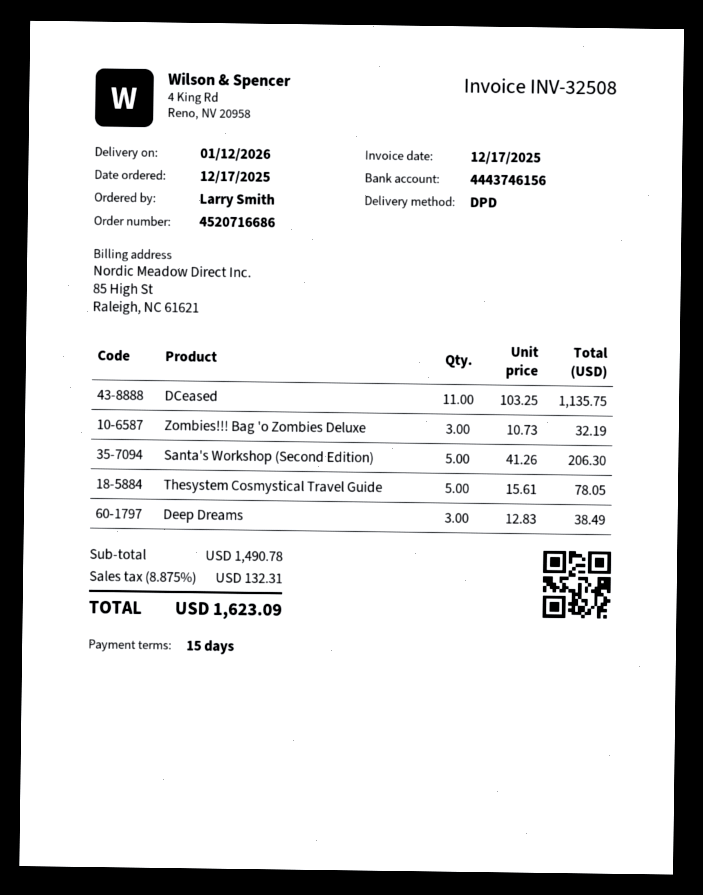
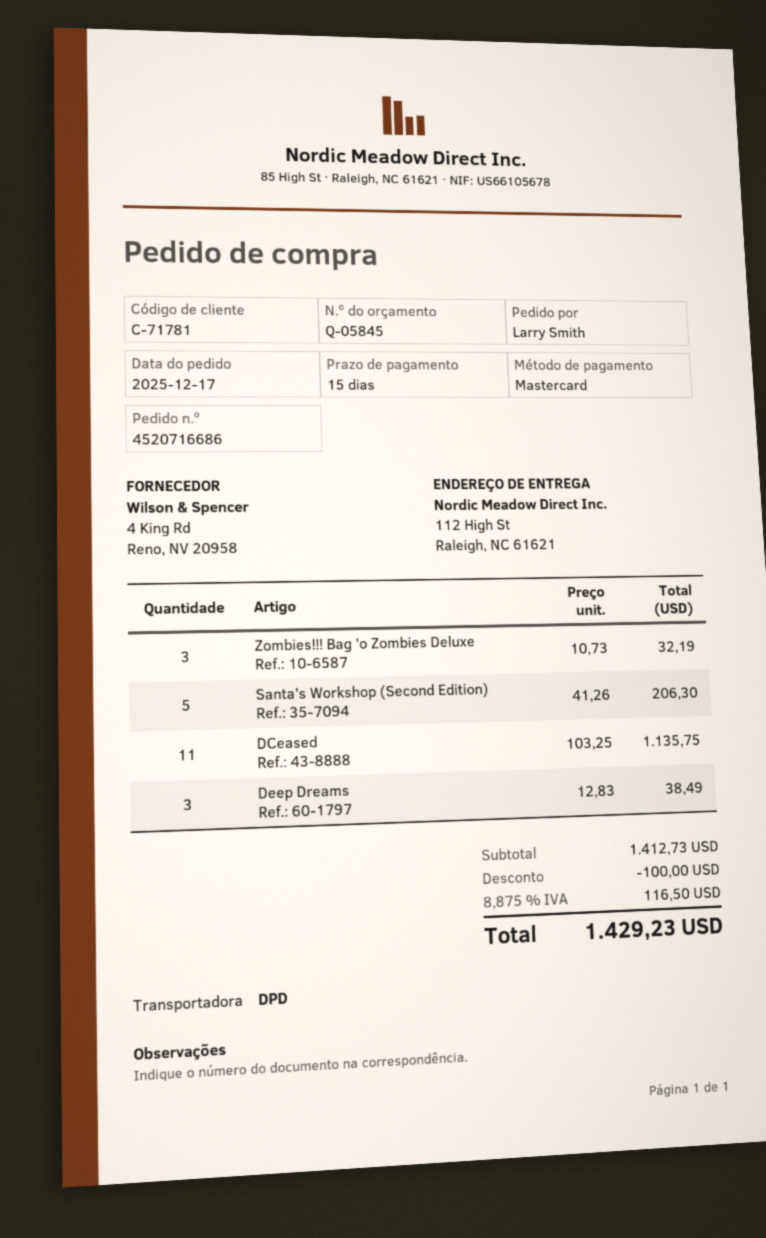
Thesystem Cosmystical Travel Guide: 5 x 15.61 = 78.05 -> none
subtotal: 1490.78 -> 1412.73
discount: none -> 100.00
tax: 8.875% = 132.31 -> 8.875% = 116.50
total: 1623.09 -> 1429.23

